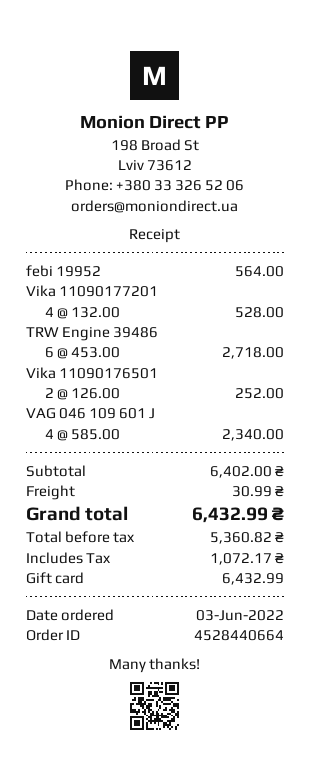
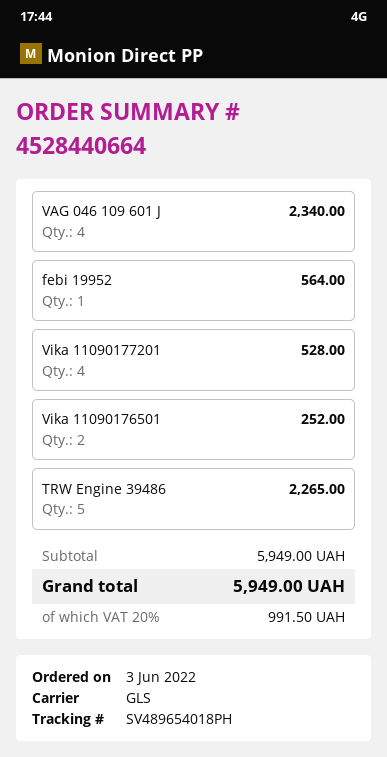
TRW Engine 39486: 6 for 2718.00 -> 5 for 2265.00
subtotal: 6402.00 -> 5949.00
shipping: 30.99 -> none
tax: 1072.17 -> 991.50
total: 6432.99 -> 5949.00

